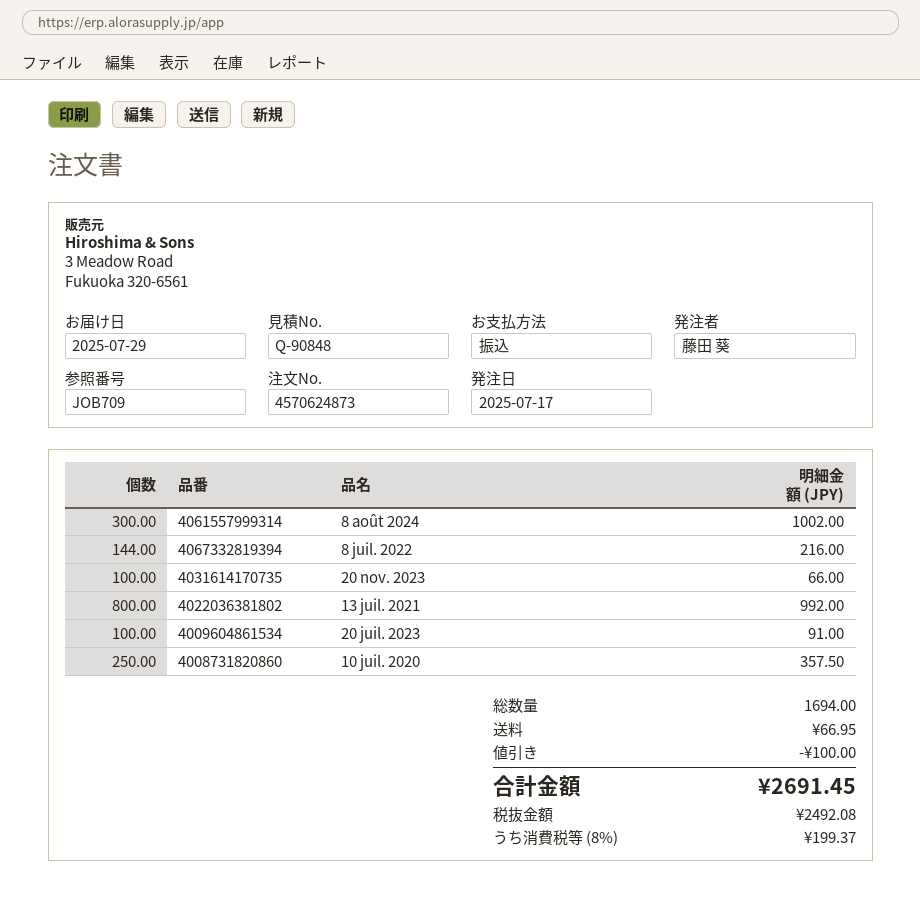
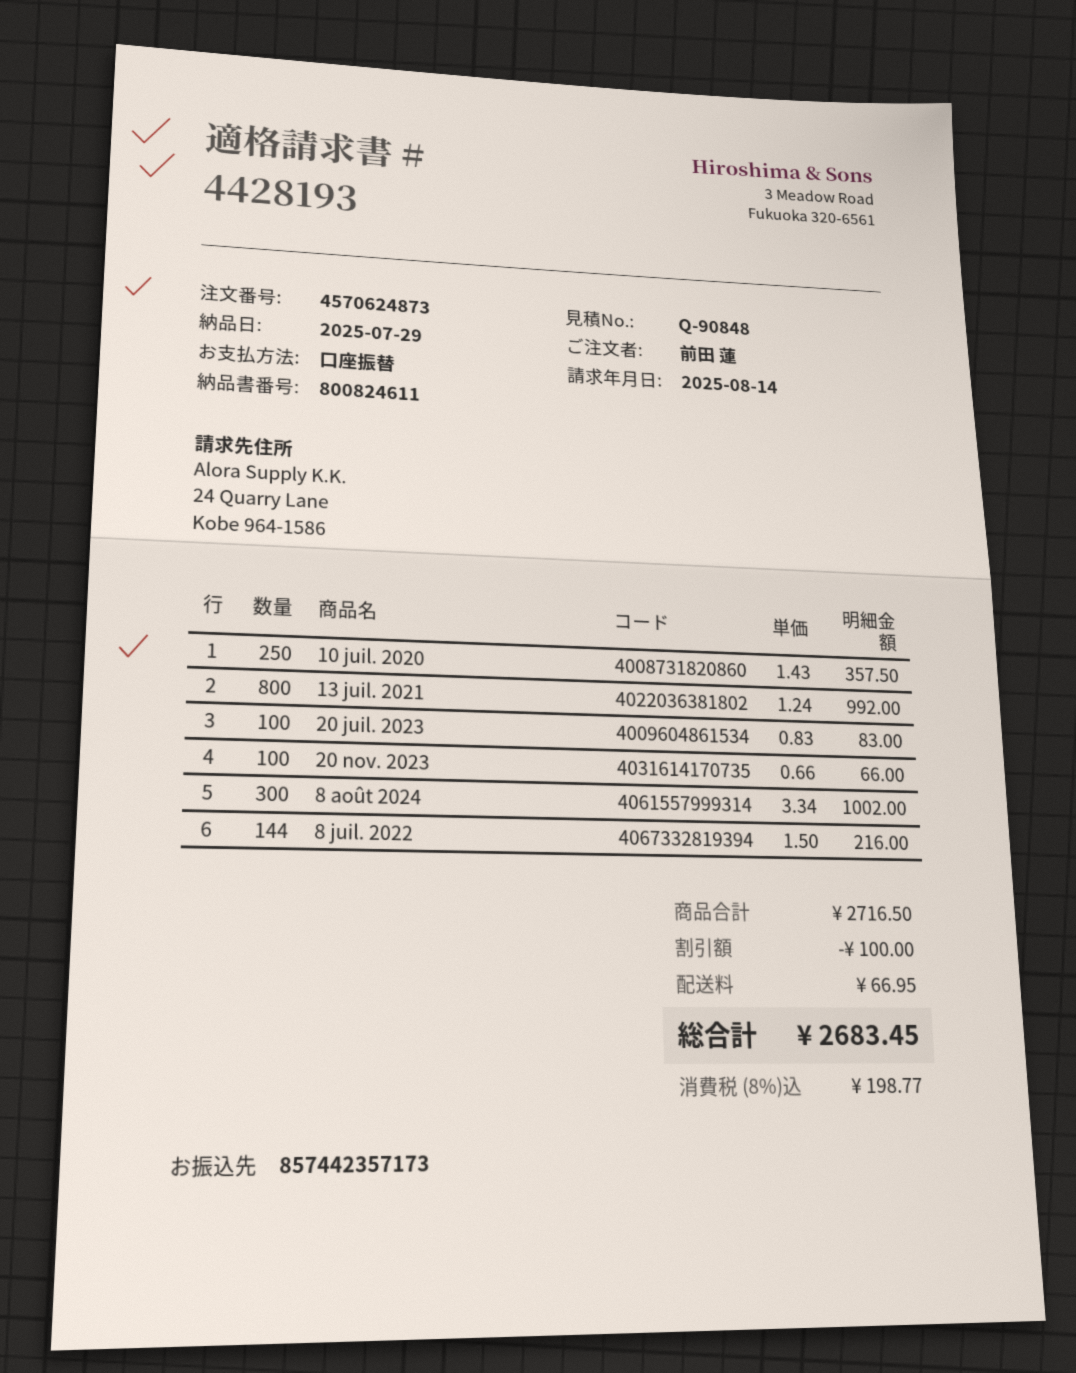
ordered by: 藤田 葵 -> 前田 蓮
payment method: bank transfer -> direct debit
20 juil. 2023: 100 for 91.00 -> 100 for 83.00
tax: 8% = 199.37 -> 8% = 198.77
total: 2691.45 -> 2683.45

